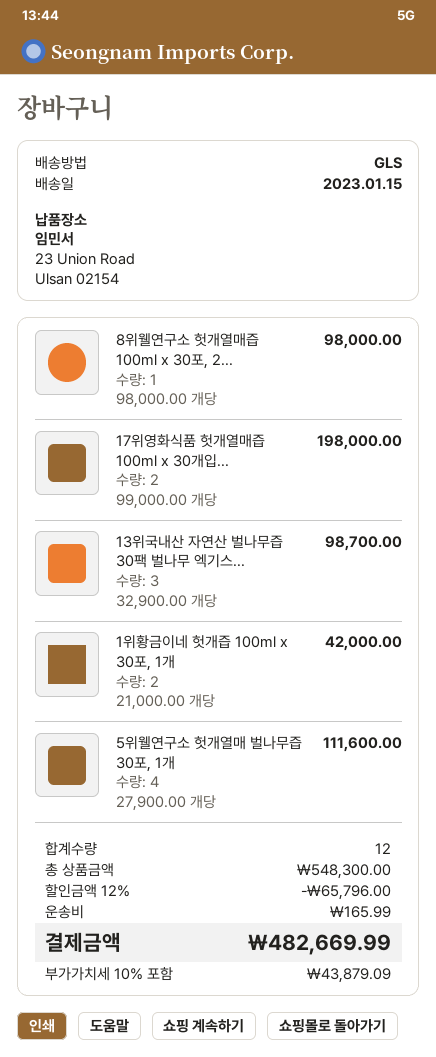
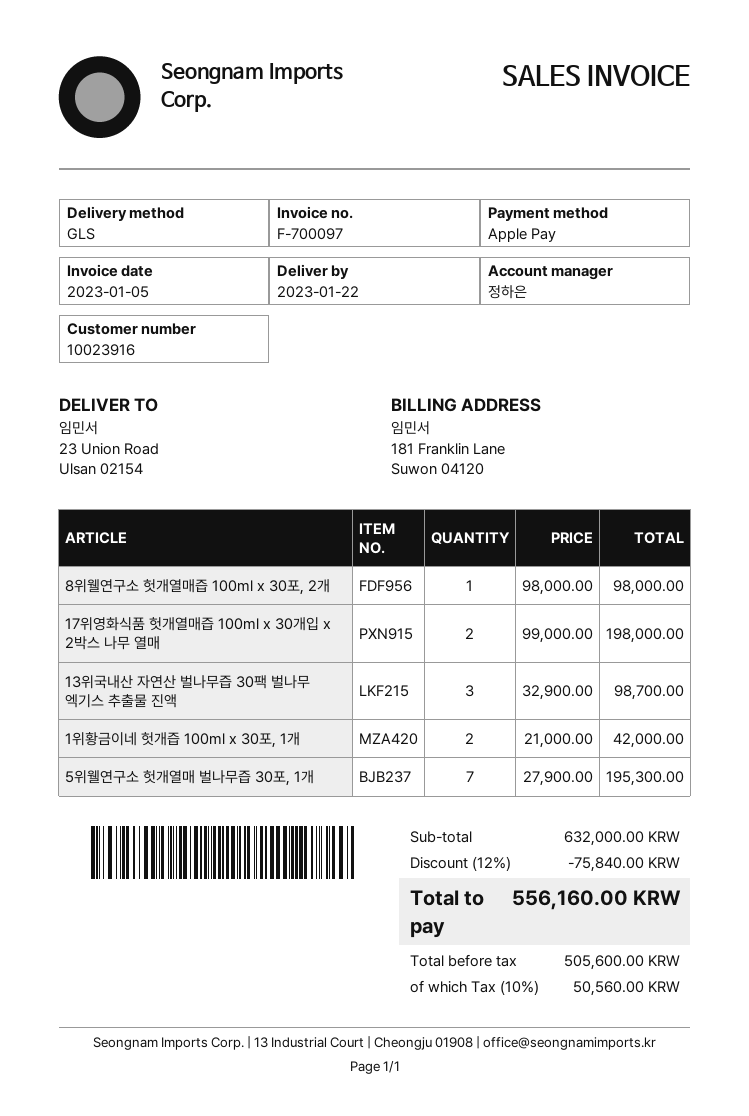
delivery date: 2023-01-15 -> 2023-01-22
5위웰연구소 헛개열매 벌나무즙 30포, 1개: 4 x 27900.00 = 111600.00 -> 7 x 27900.00 = 195300.00
subtotal: 548300.00 -> 632000.00
discount: 12% = 65796.00 -> 12% = 75840.00
shipping: 165.99 -> none
tax: 10% = 43879.09 -> 10% = 50560.00
total: 482669.99 -> 556160.00

